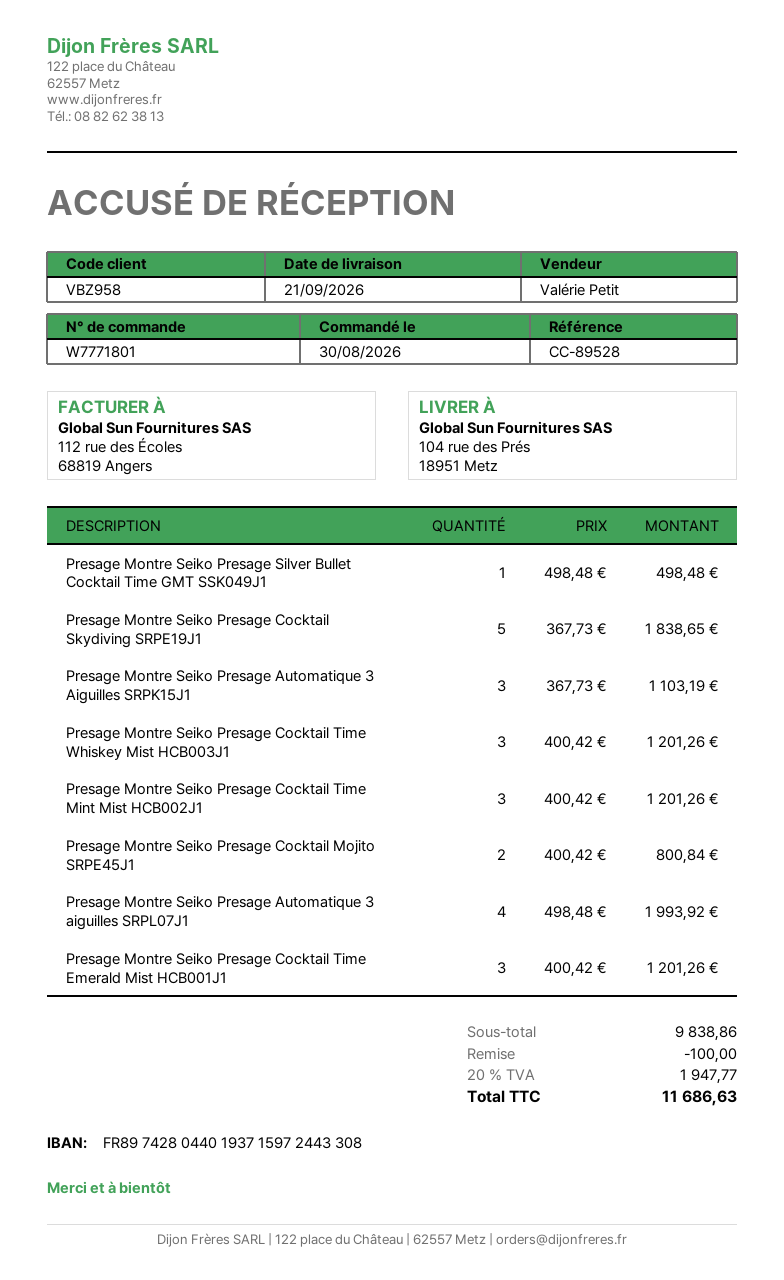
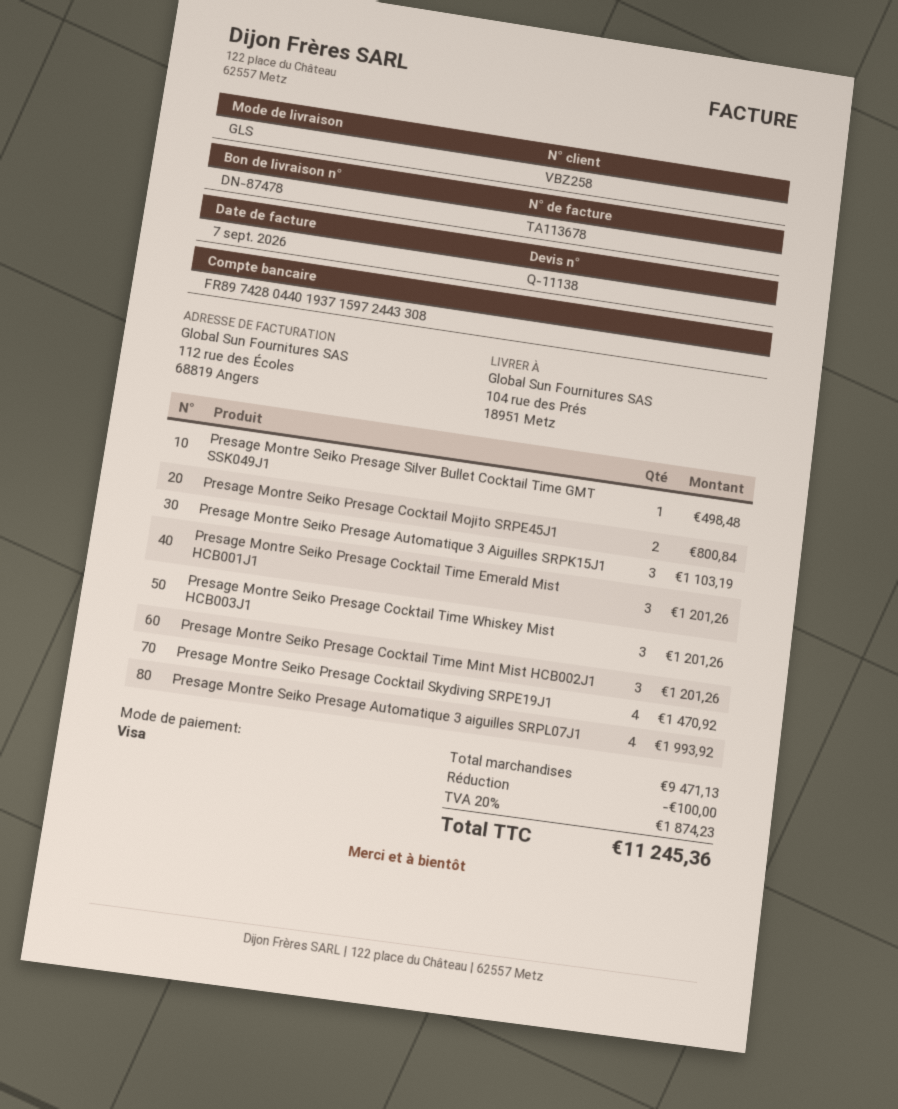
customer number: VBZ958 -> VBZ258
Presage Montre Seiko Presage Cocktail Skydiving SRPE19J1: 5 for 1838.65 -> 4 for 1470.92
subtotal: 9838.86 -> 9471.13
tax: 20% = 1947.77 -> 20% = 1874.23
total: 11686.63 -> 11245.36

